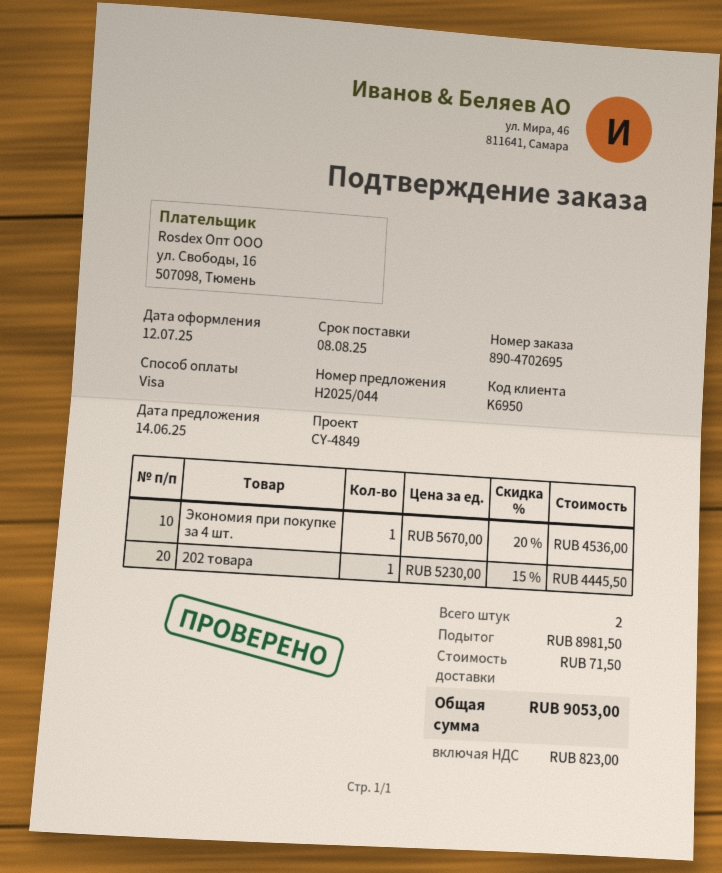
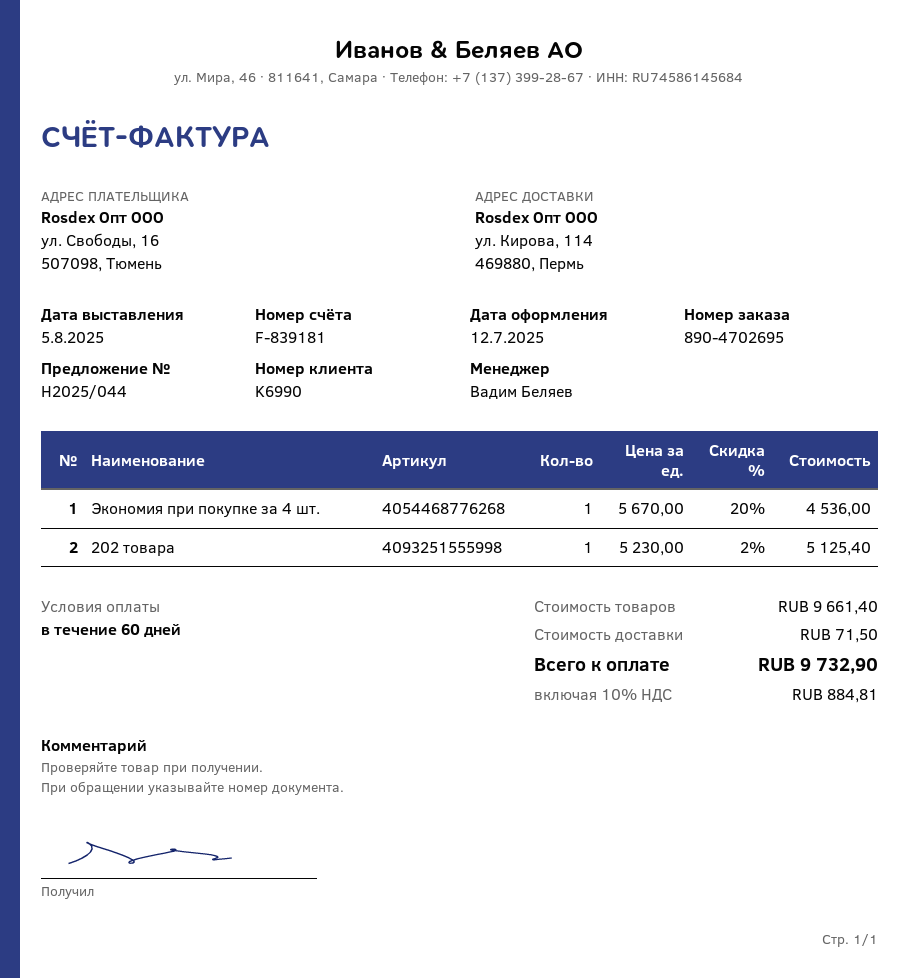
customer number: K6950 -> K6990
202 товара: 1 x 5230.00 - 15% = 4445.50 -> 1 x 5230.00 - 2% = 5125.40
subtotal: 8981.50 -> 9661.40
tax: 823.00 -> 884.81
total: 9053.00 -> 9732.90

